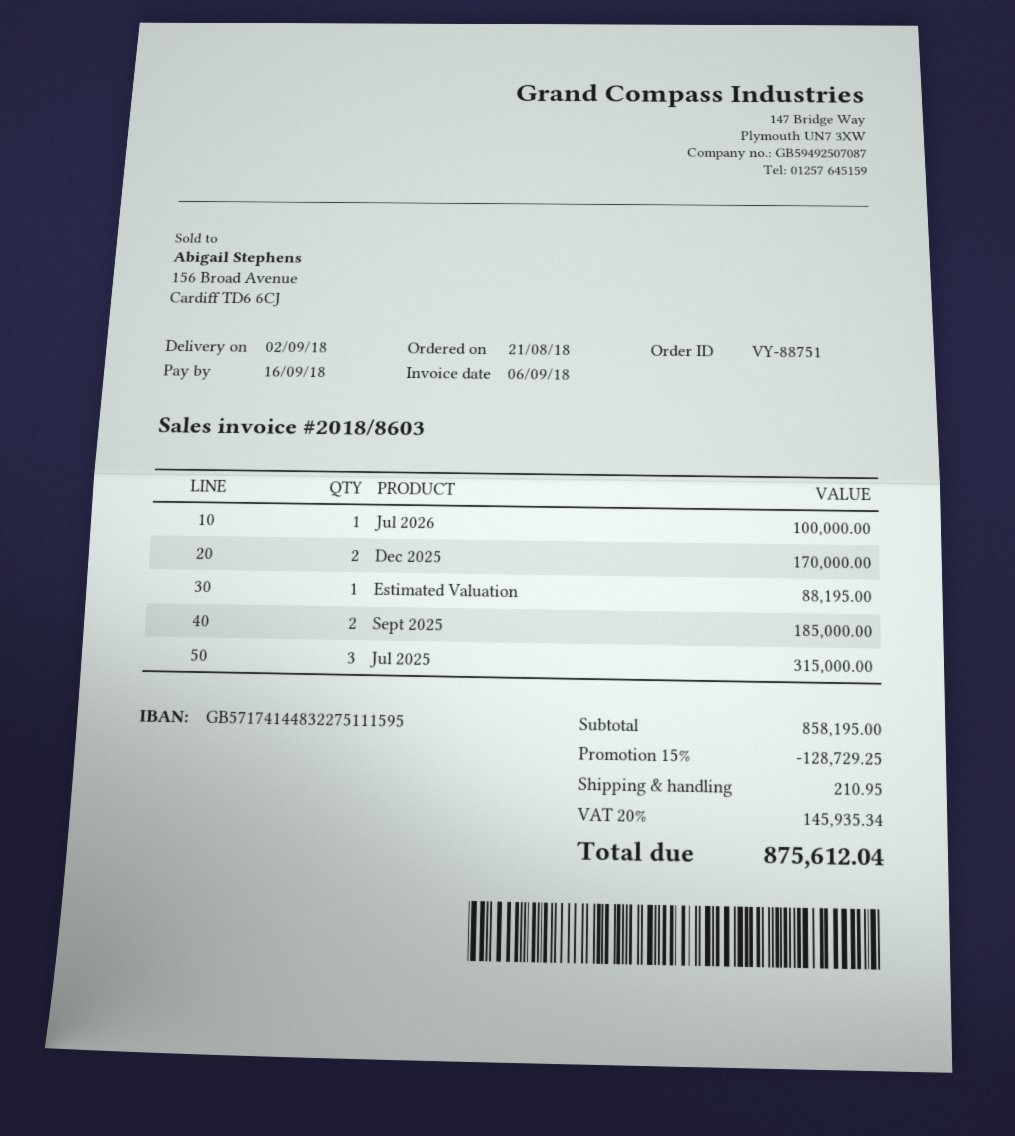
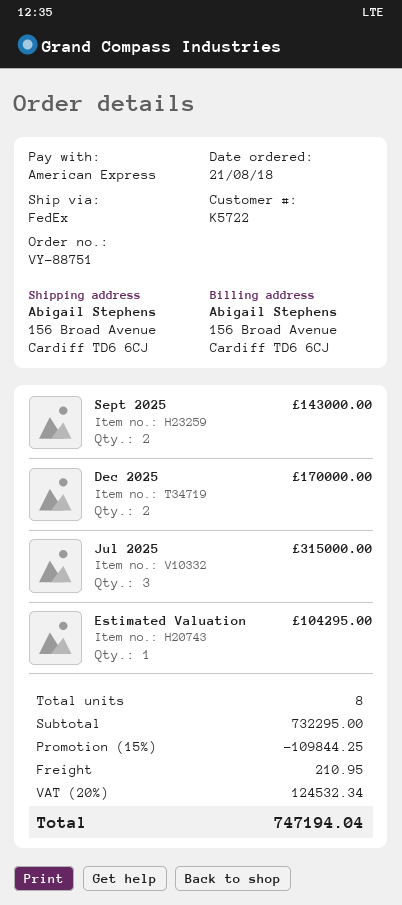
Jul 2026: 1 for 100000.00 -> none
Estimated Valuation: 1 for 88195.00 -> 1 for 104295.00
Sept 2025: 2 for 185000.00 -> 2 for 143000.00
subtotal: 858195.00 -> 732295.00
discount: 15% = 128729.25 -> 15% = 109844.25
tax: 20% = 145935.34 -> 20% = 124532.34
total: 875612.04 -> 747194.04

